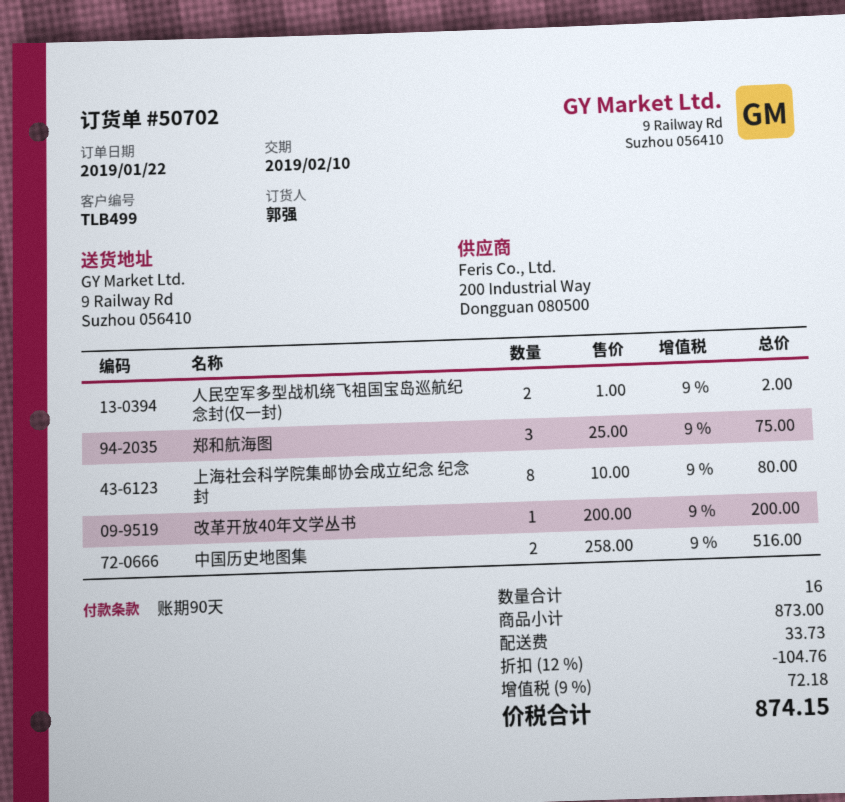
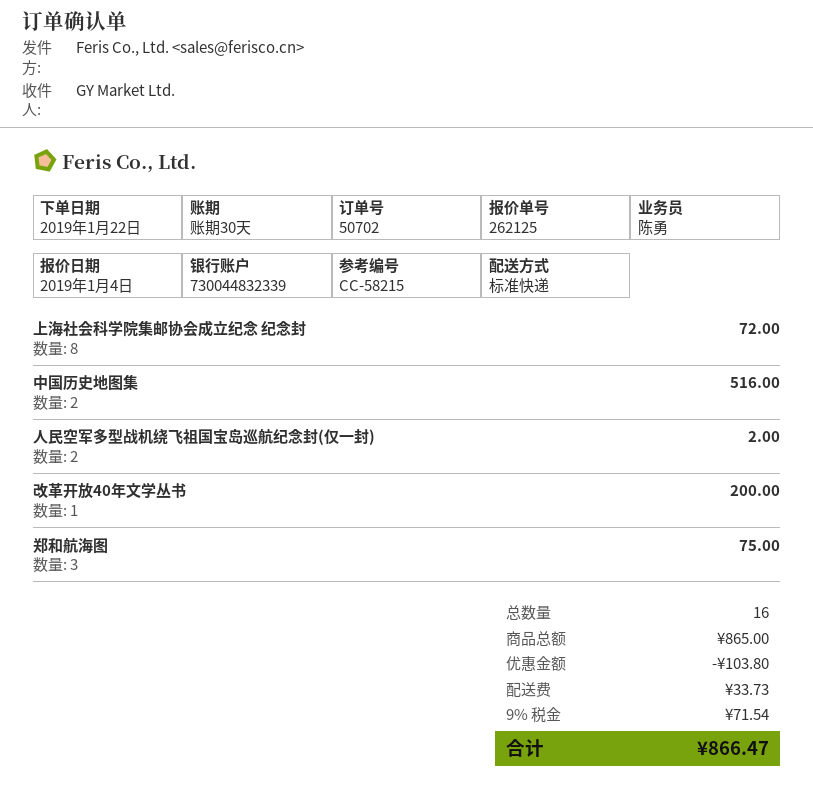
payment terms: 90 days -> 30 days
上海社会科学院集邮协会成立纪念 纪念封: 8 for 80.00 -> 8 for 72.00
subtotal: 873.00 -> 865.00
discount: 104.76 -> 103.80
tax: 9% = 72.18 -> 9% = 71.54
total: 874.15 -> 866.47

